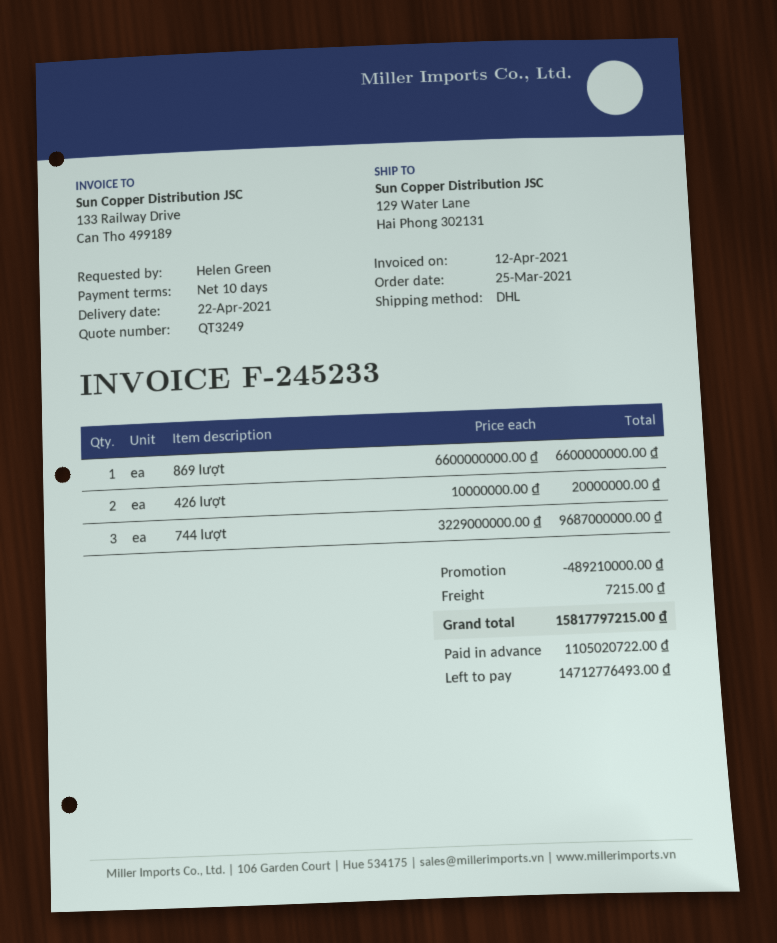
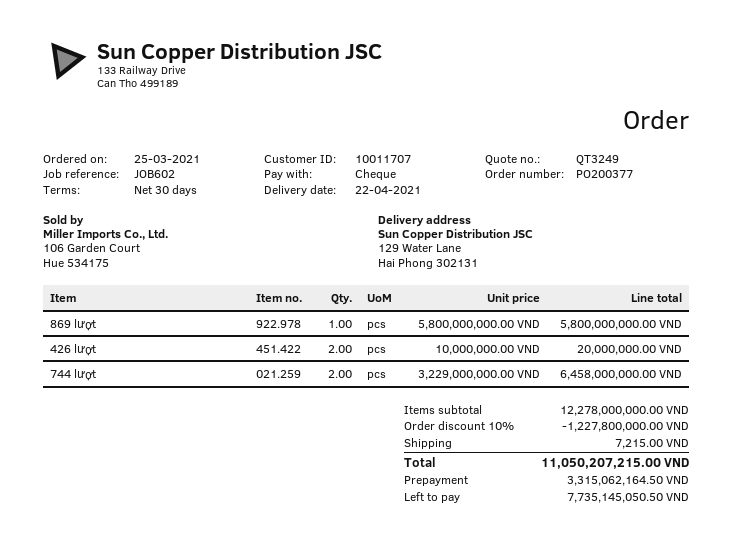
payment terms: 10 days -> 30 days
869 lượt: 1 x 6600000000.00 = 6600000000.00 -> 1 x 5800000000.00 = 5800000000.00
744 lượt: 3 x 3229000000.00 = 9687000000.00 -> 2 x 3229000000.00 = 6458000000.00
discount: 489210000.00 -> 1227800000.00
total: 15817797215.00 -> 11050207215.00
deposit: 1105020722.00 -> 3315062164.50
balance: 14712776493.00 -> 7735145050.50

